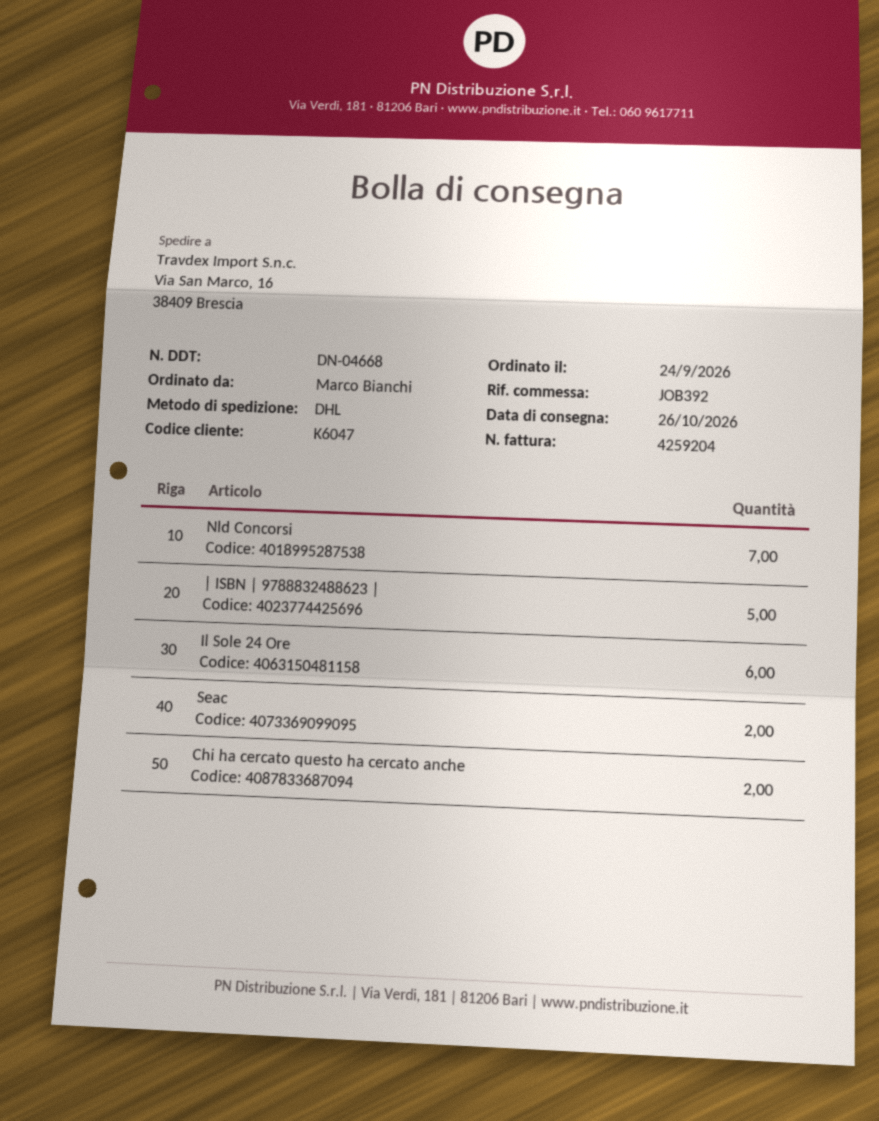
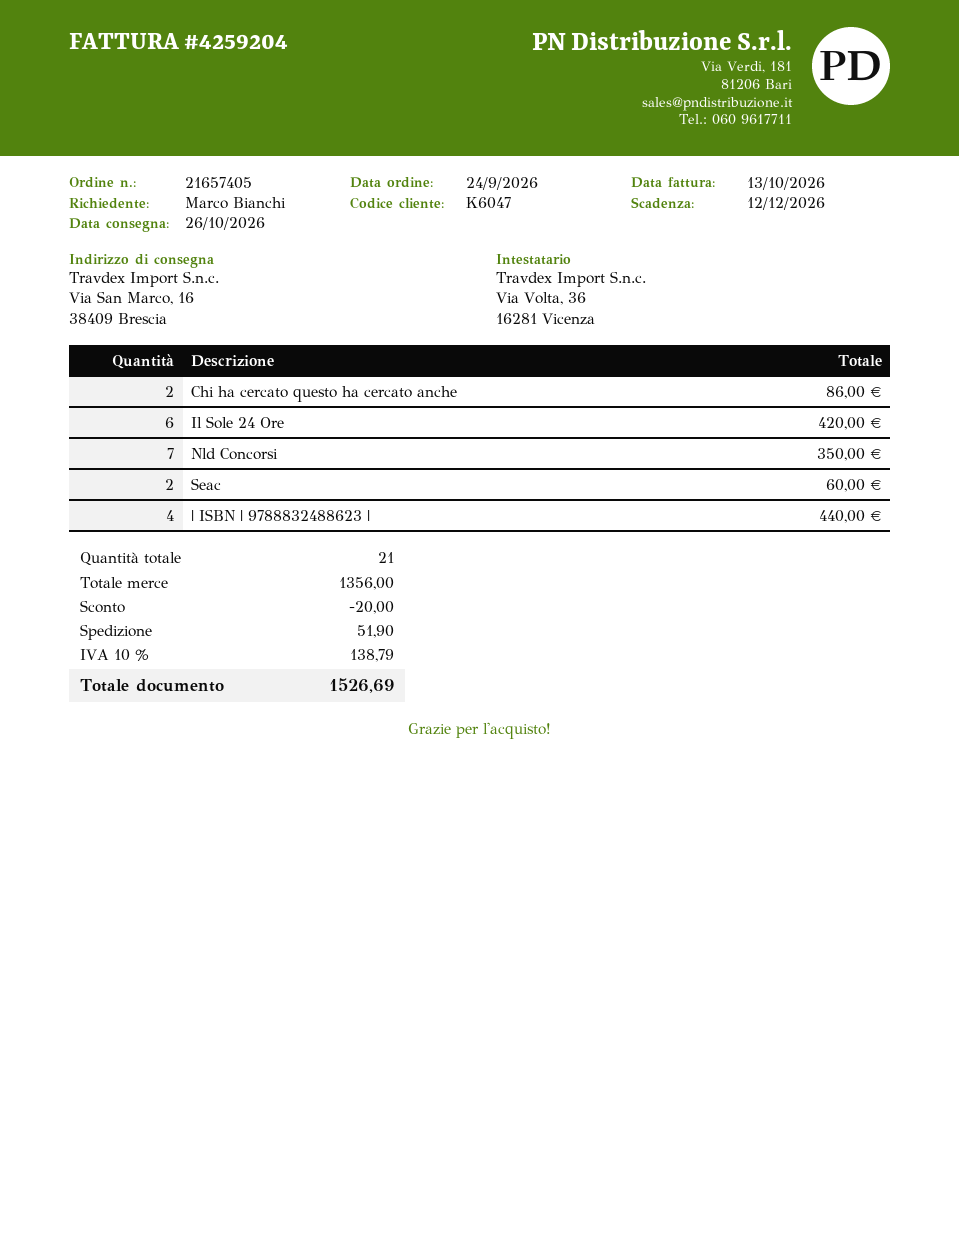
| ISBN | 9788832488623 |: 5 -> 4

